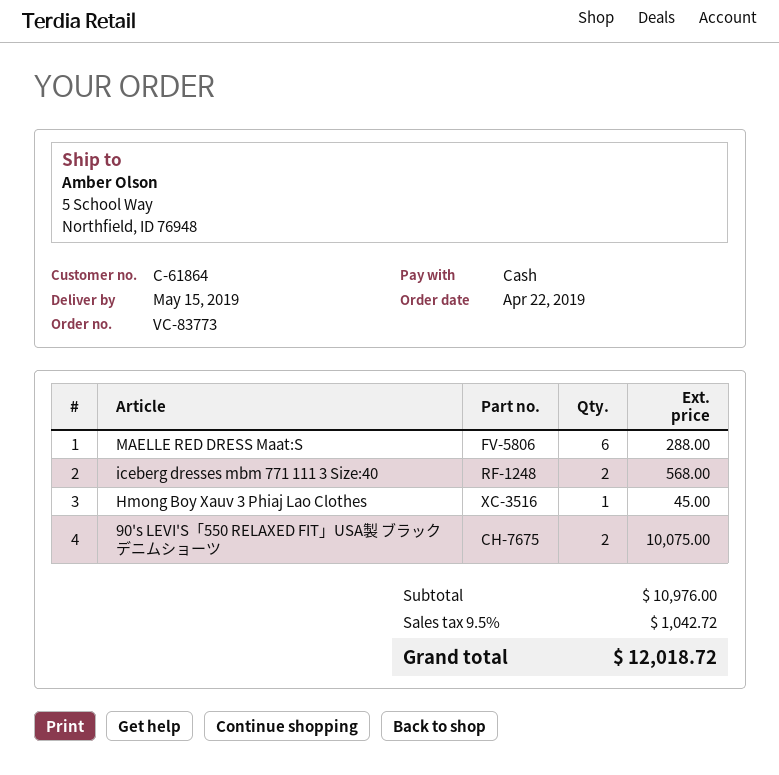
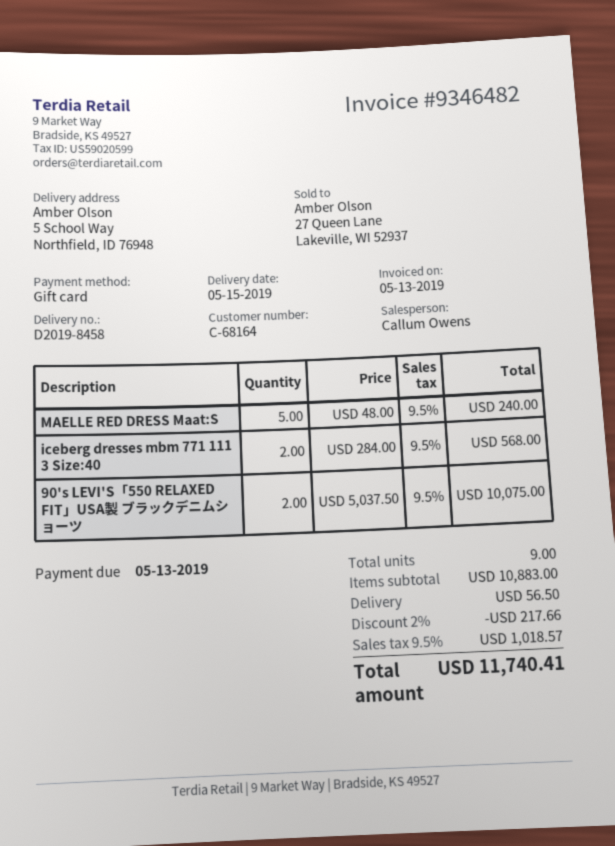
customer number: C-61864 -> C-68164
payment method: cash -> gift card
MAELLE RED DRESS Maat:S: 6 for 288.00 -> 5 for 240.00
Hmong Boy Xauv 3 Phiaj Lao Clothes: 1 for 45.00 -> none
subtotal: 10976.00 -> 10883.00
discount: none -> 2% = 217.66
shipping: none -> 56.50
tax: 9.5% = 1042.72 -> 9.5% = 1018.57
total: 12018.72 -> 11740.41

